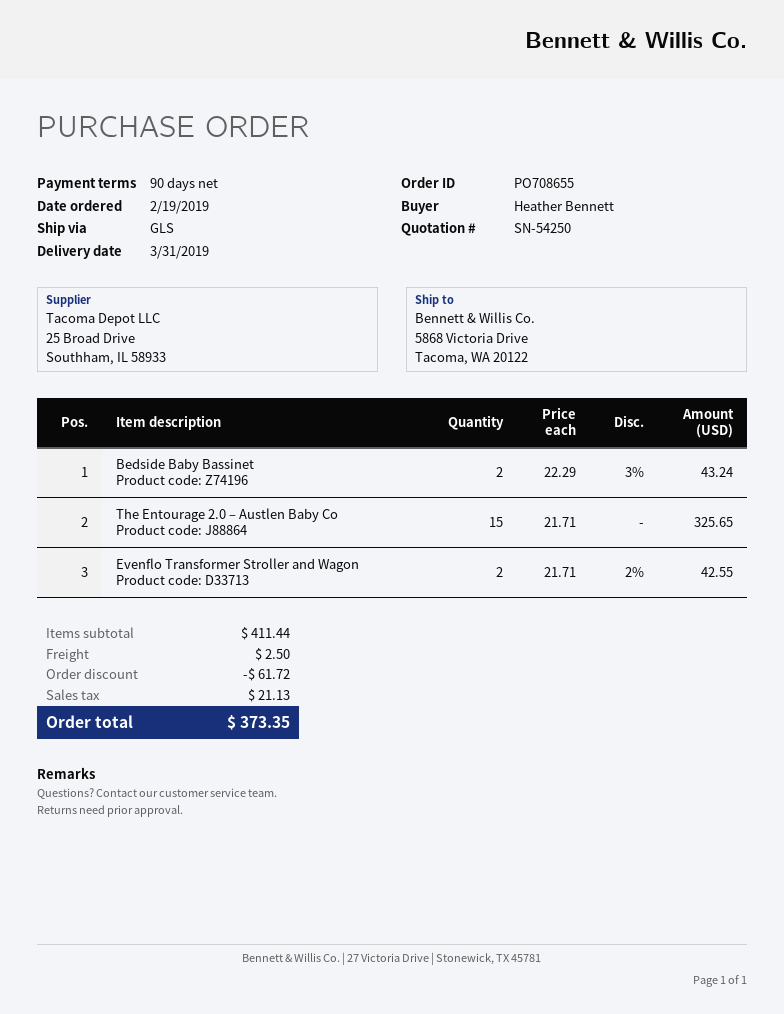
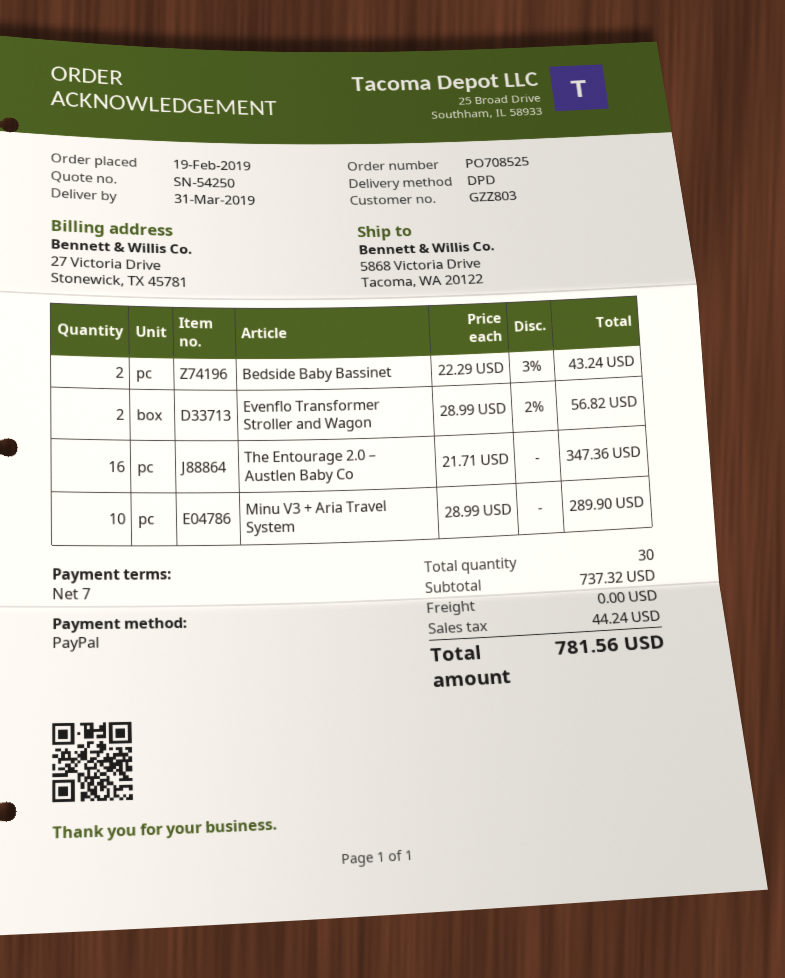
order number: PO708655 -> PO708525
payment terms: 90 days -> 7 days
shipping method: GLS -> DPD
The Entourage 2.0 – Austlen Baby Co: 15 x 21.71 = 325.65 -> 16 x 21.71 = 347.36
Evenflo Transformer Stroller and Wagon: 2 x 21.71 - 2% = 42.55 -> 2 x 28.99 - 2% = 56.82
Minu V3 + Aria Travel System: none -> 10 x 28.99 = 289.90
subtotal: 411.44 -> 737.32
discount: 61.72 -> none
shipping: 2.50 -> 0.00
tax: 21.13 -> 44.24
total: 373.35 -> 781.56

